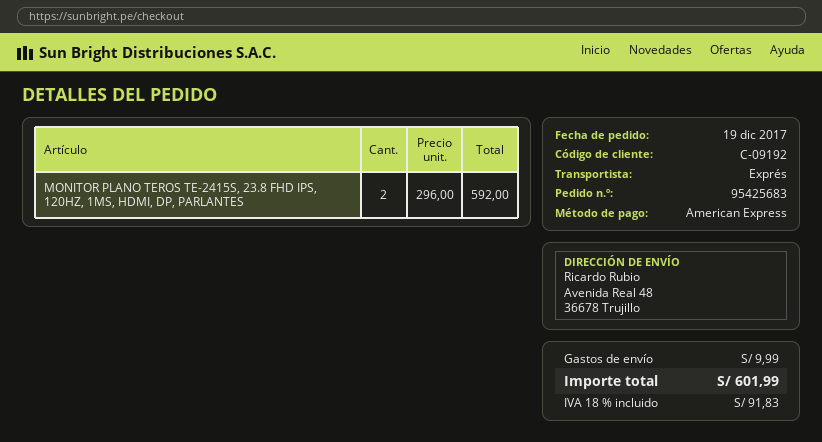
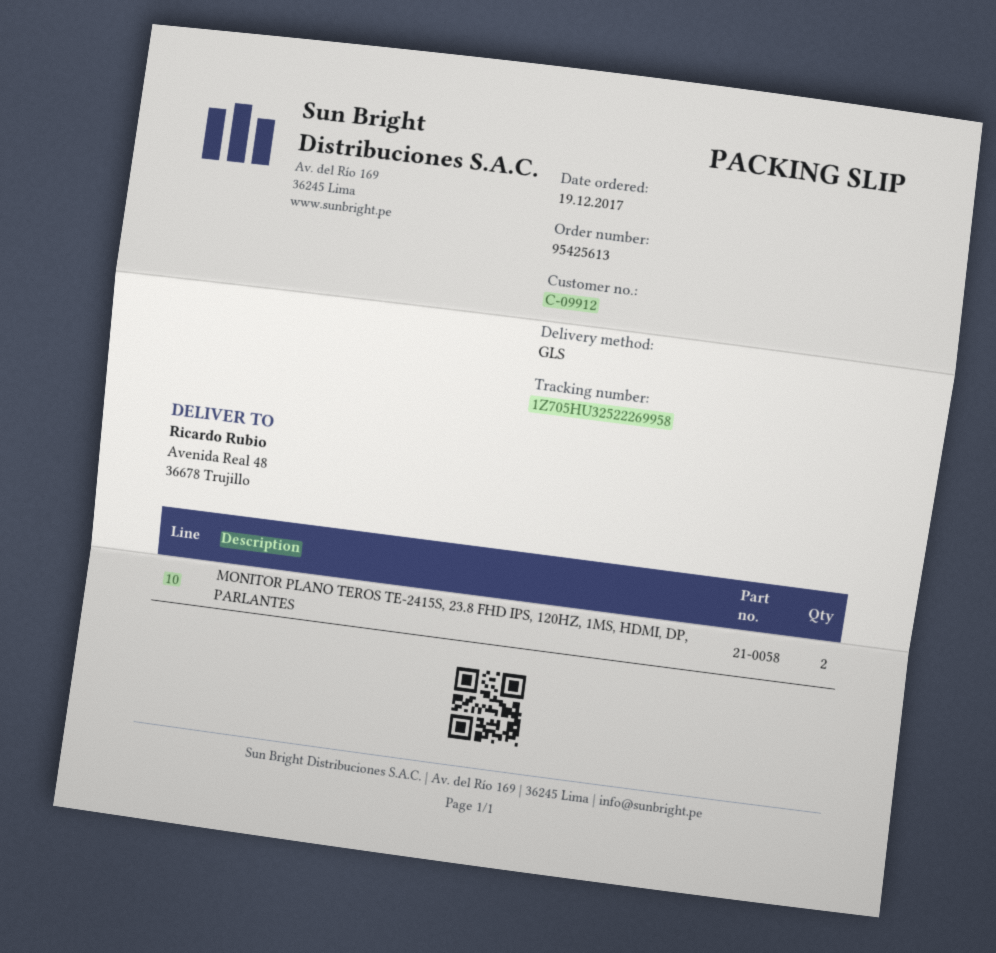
order number: 95425683 -> 95425613
customer number: C-09192 -> C-09912
shipping method: express -> GLS

